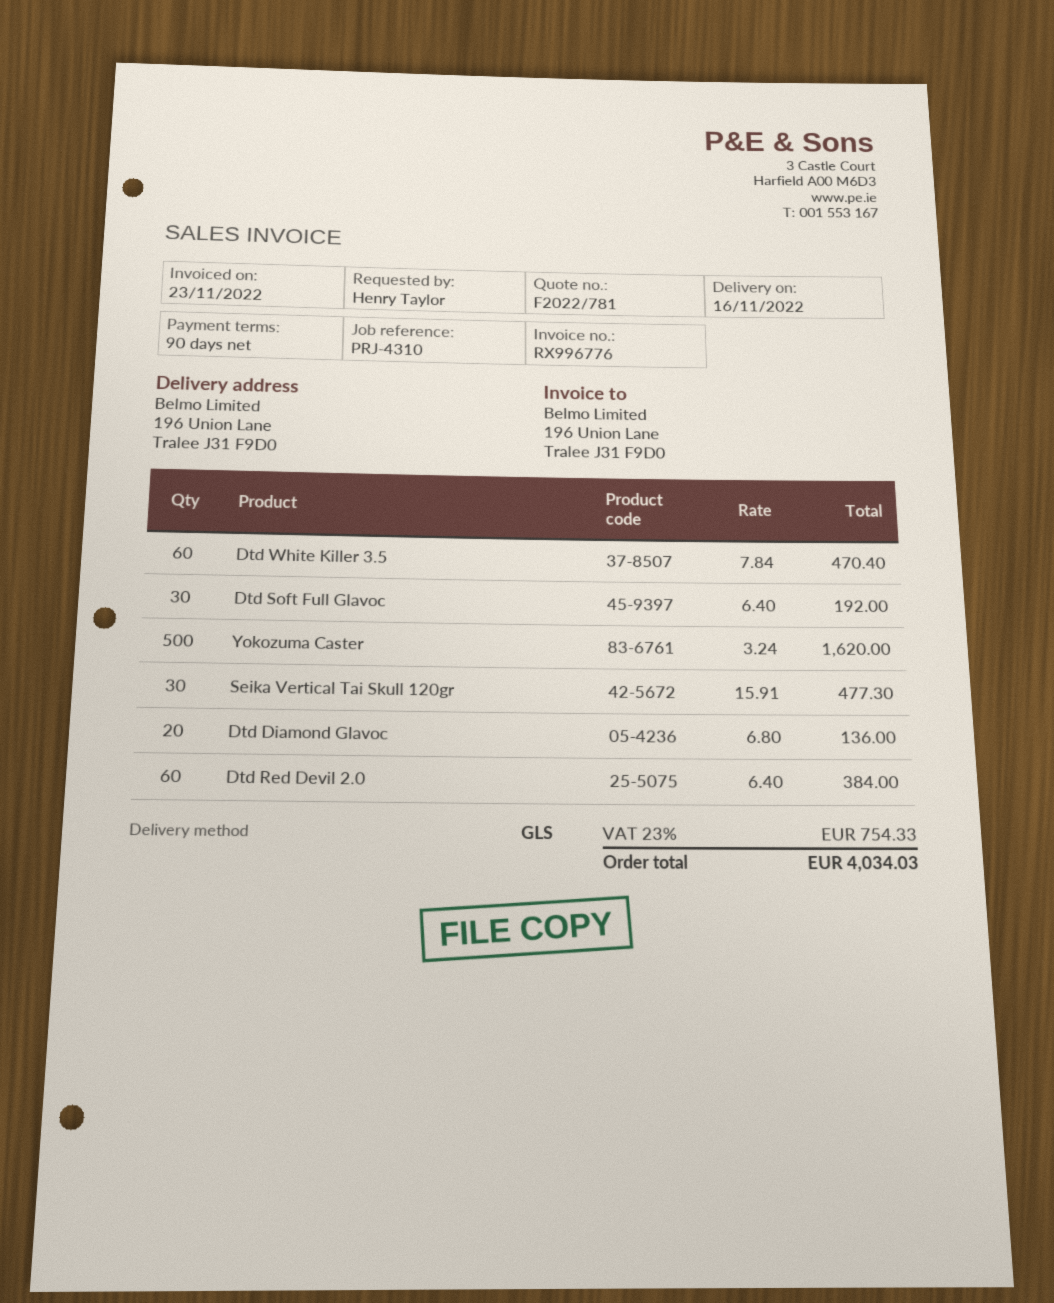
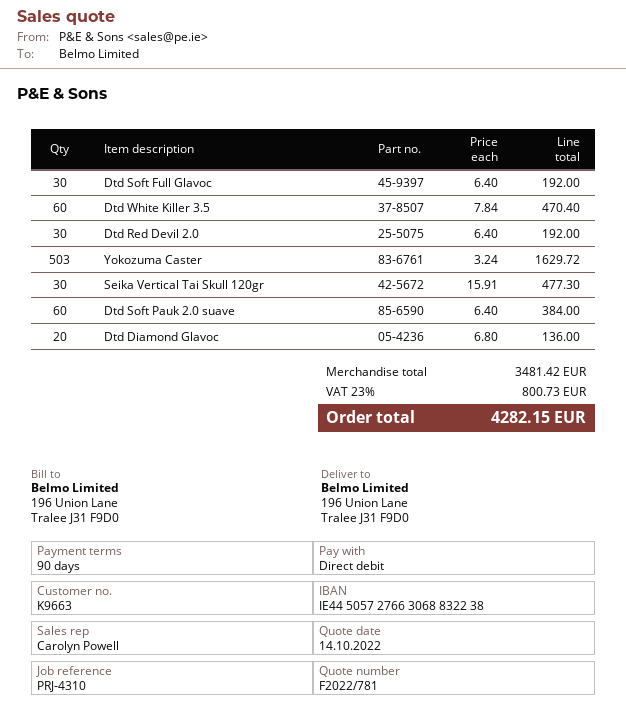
Yokozuma Caster: 500 x 3.24 = 1620.00 -> 503 x 3.24 = 1629.72
Dtd Red Devil 2.0: 60 x 6.40 = 384.00 -> 30 x 6.40 = 192.00
Dtd Soft Pauk 2.0 suave: none -> 60 x 6.40 = 384.00
tax: 23% = 754.33 -> 23% = 800.73
total: 4034.03 -> 4282.15

